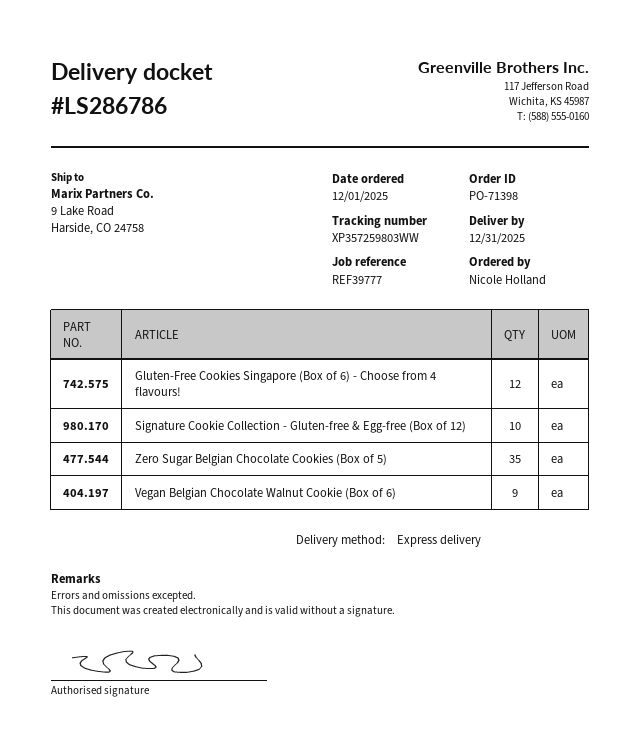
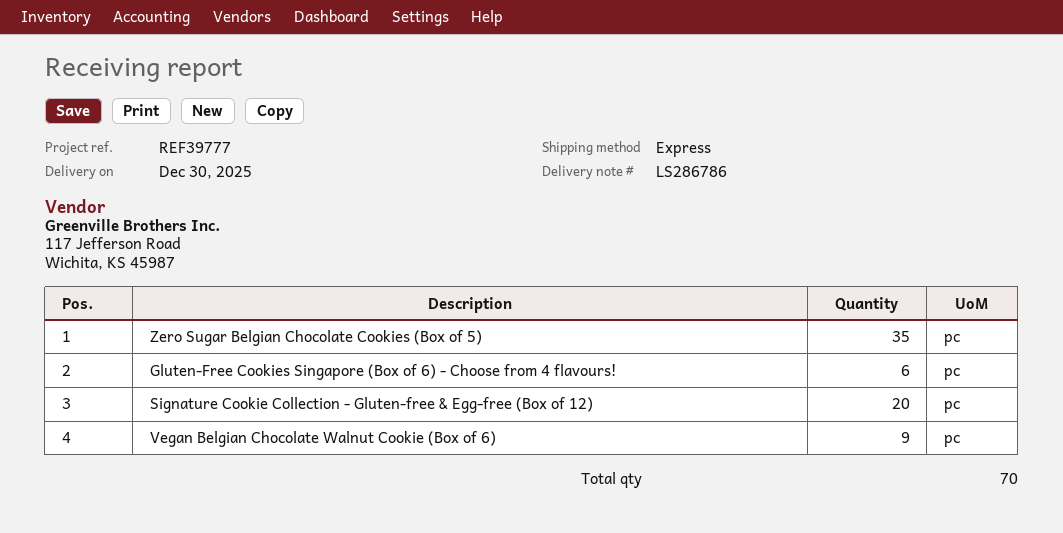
delivery date: 2025-12-31 -> 2025-12-30
Gluten-Free Cookies Singapore (Box of 6) - Choose from 4 flavours!: 12 -> 6
Signature Cookie Collection - Gluten-free & Egg-free (Box of 12): 10 -> 20

